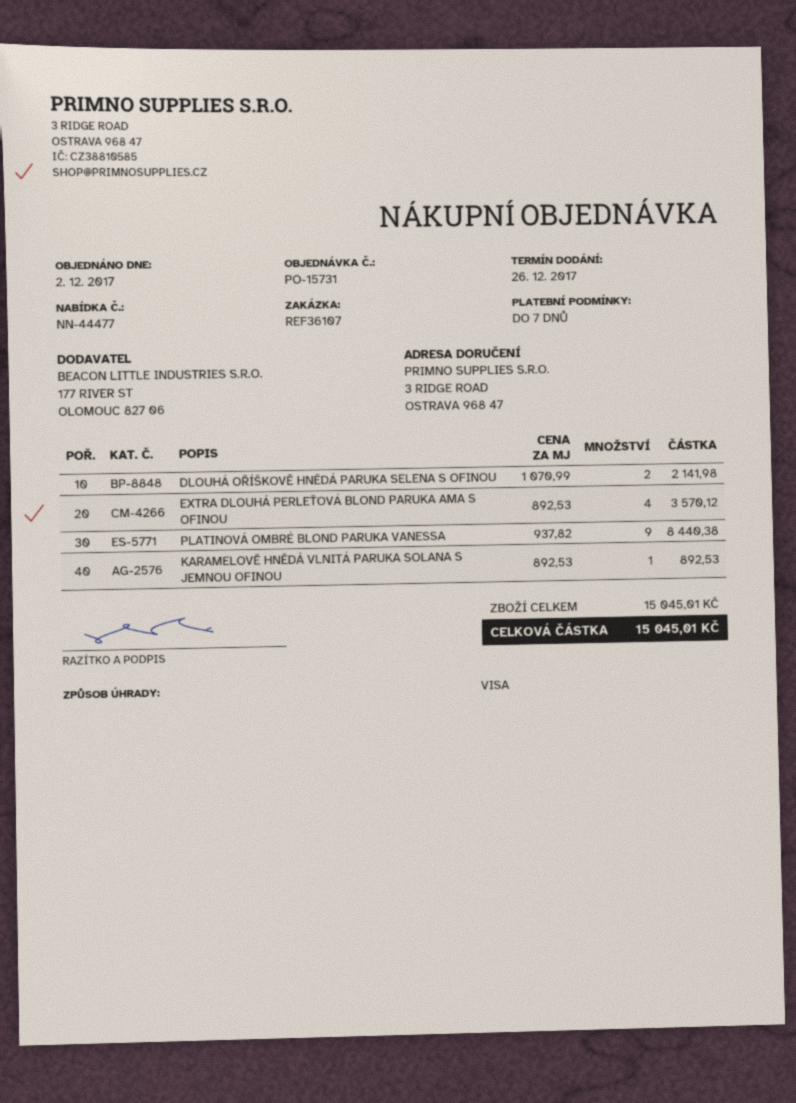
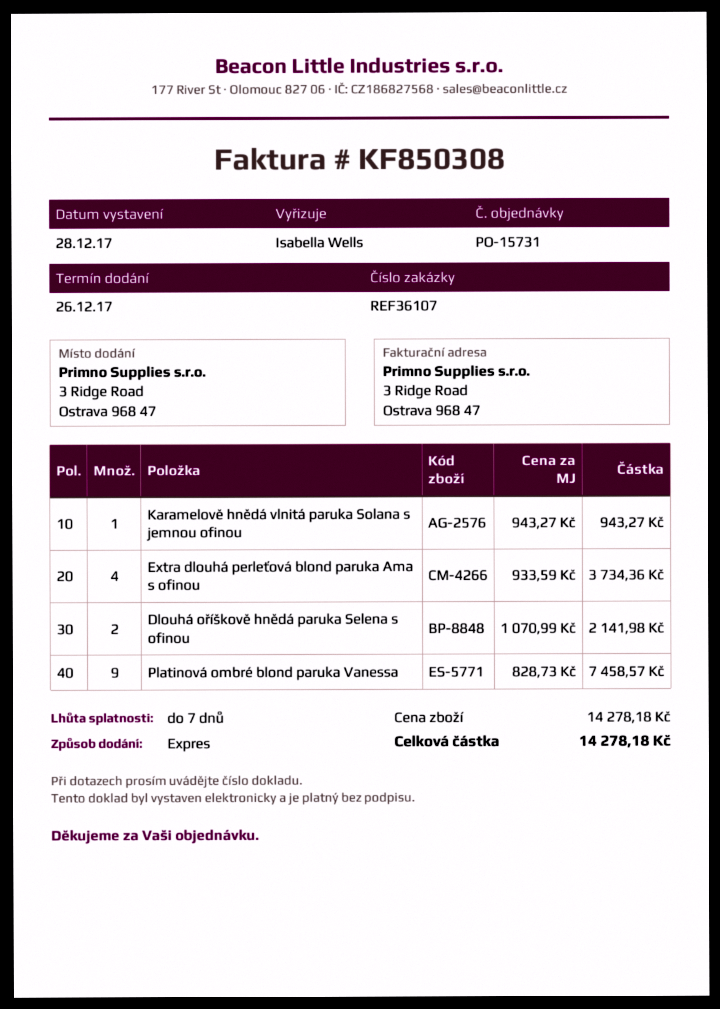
EXTRA DLOUHÁ PERLEŤOVÁ BLOND PARUKA AMA S OFINOU: 4 x 892.53 = 3570.12 -> 4 x 933.59 = 3734.36
PLATINOVÁ OMBRÉ BLOND PARUKA VANESSA: 9 x 937.82 = 8440.38 -> 9 x 828.73 = 7458.57
KARAMELOVĚ HNĚDÁ VLNITÁ PARUKA SOLANA S JEMNOU OFINOU: 1 x 892.53 = 892.53 -> 1 x 943.27 = 943.27
subtotal: 15045.01 -> 14278.18
total: 15045.01 -> 14278.18

